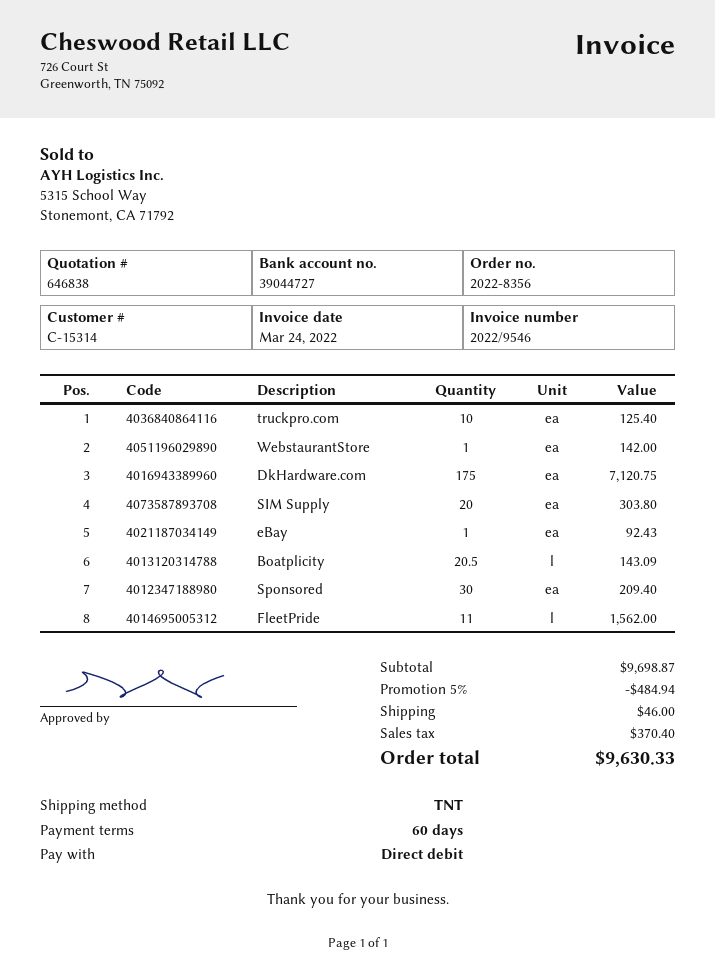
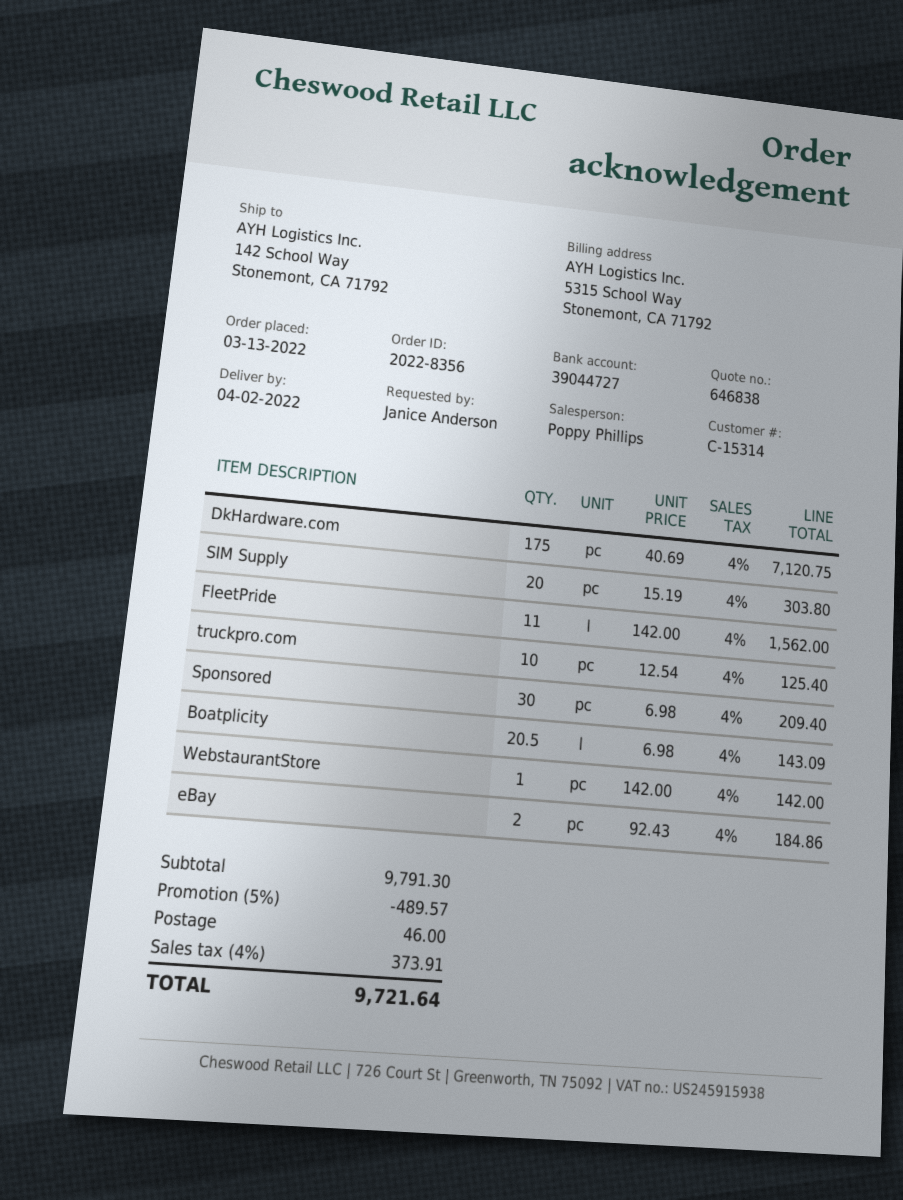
eBay: 1 for 92.43 -> 2 for 184.86
subtotal: 9698.87 -> 9791.30
discount: 5% = 484.94 -> 5% = 489.57
tax: 370.40 -> 373.91
total: 9630.33 -> 9721.64

